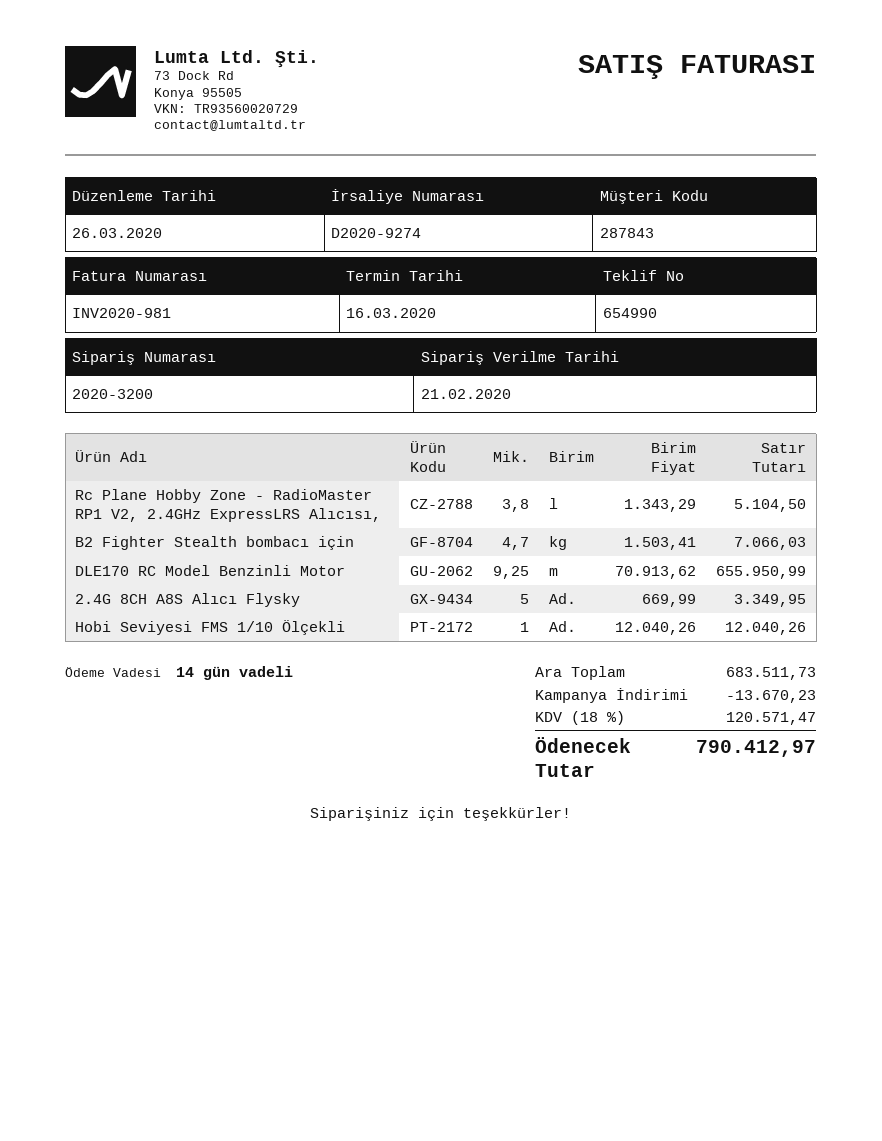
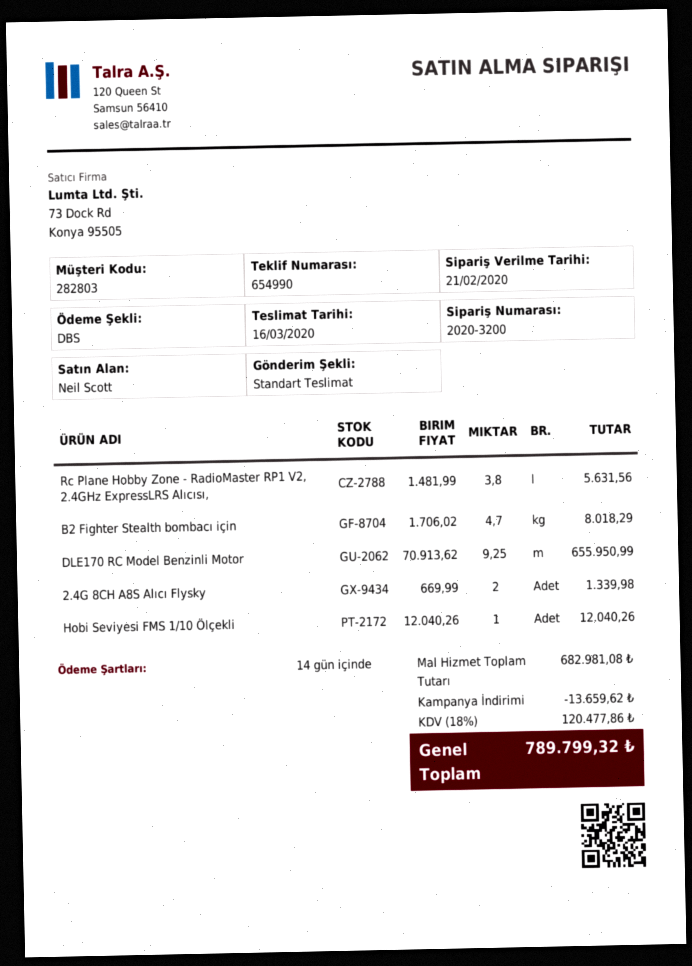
customer number: 287843 -> 282803
Rc Plane Hobby Zone - RadioMaster RP1 V2, 2.4GHz ExpressLRS Alıcısı,: 3.8 x 1343.29 = 5104.50 -> 3.8 x 1481.99 = 5631.56
B2 Fighter Stealth bombacı için: 4.7 x 1503.41 = 7066.03 -> 4.7 x 1706.02 = 8018.29
2.4G 8CH A8S Alıcı Flysky: 5 x 669.99 = 3349.95 -> 2 x 669.99 = 1339.98
subtotal: 683511.73 -> 682981.08
discount: 13670.23 -> 13659.62
tax: 18% = 120571.47 -> 18% = 120477.86
total: 790412.97 -> 789799.32

